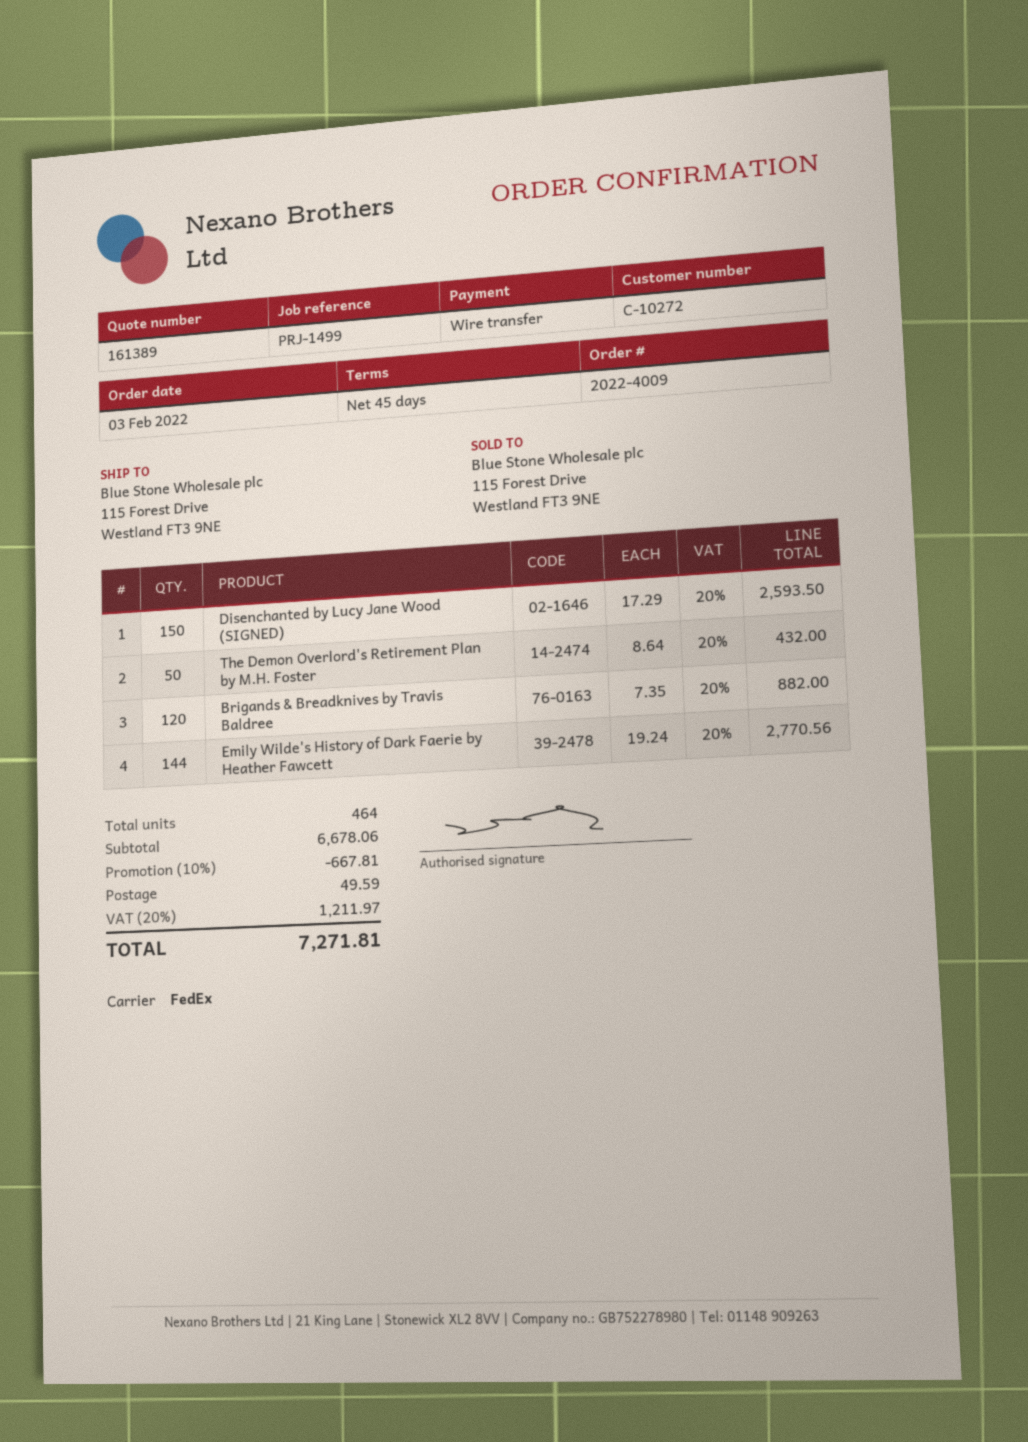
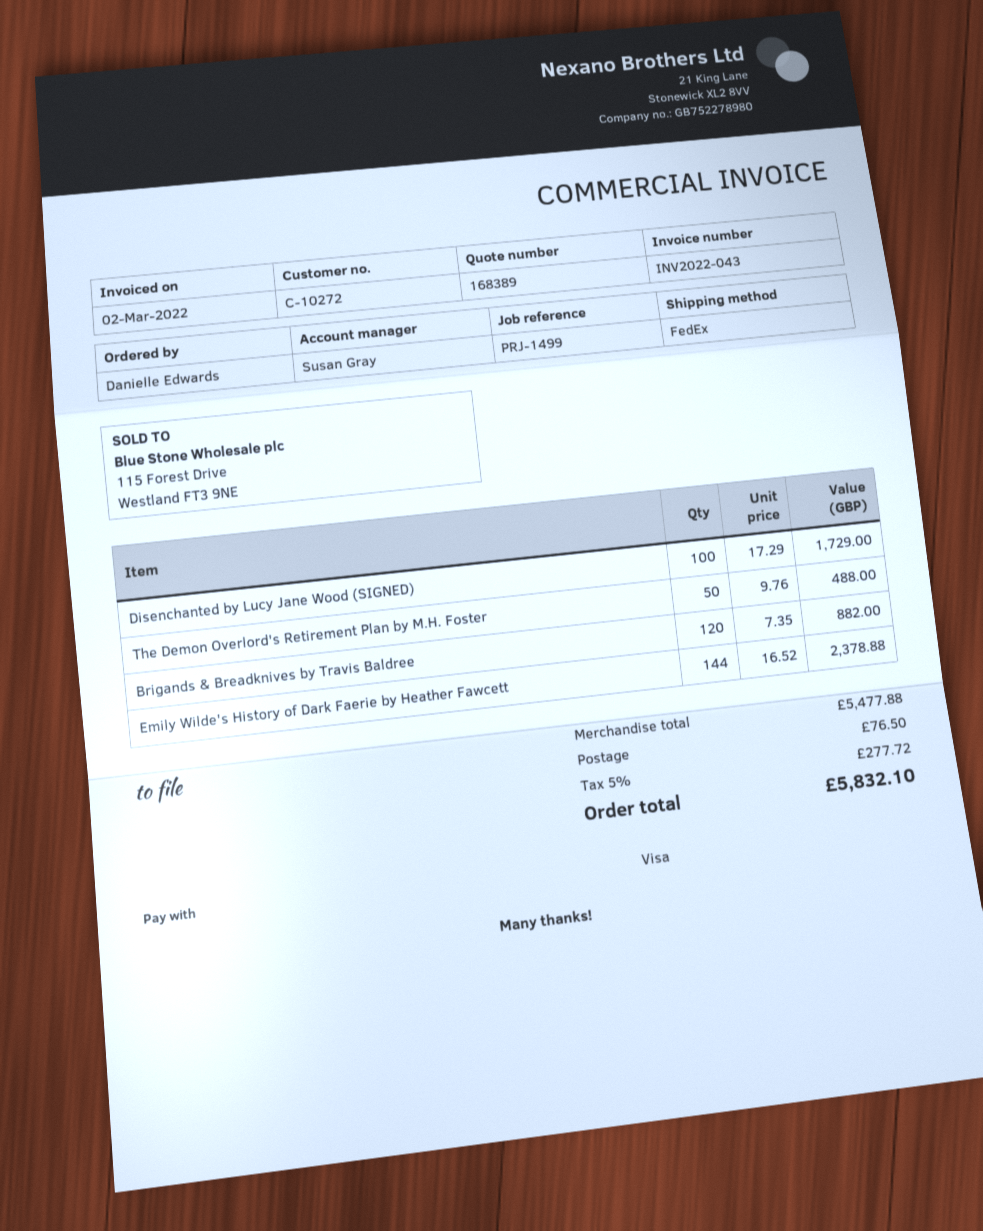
quote number: 161389 -> 168389
payment method: bank transfer -> Visa
Disenchanted by Lucy Jane Wood (SIGNED): 150 x 17.29 = 2593.50 -> 100 x 17.29 = 1729.00
The Demon Overlord's Retirement Plan by M.H. Foster: 50 x 8.64 = 432.00 -> 50 x 9.76 = 488.00
Emily Wilde's History of Dark Faerie by Heather Fawcett: 144 x 19.24 = 2770.56 -> 144 x 16.52 = 2378.88
subtotal: 6678.06 -> 5477.88
discount: 10% = 667.81 -> none
shipping: 49.59 -> 76.50
tax: 20% = 1211.97 -> 5% = 277.72
total: 7271.81 -> 5832.10

